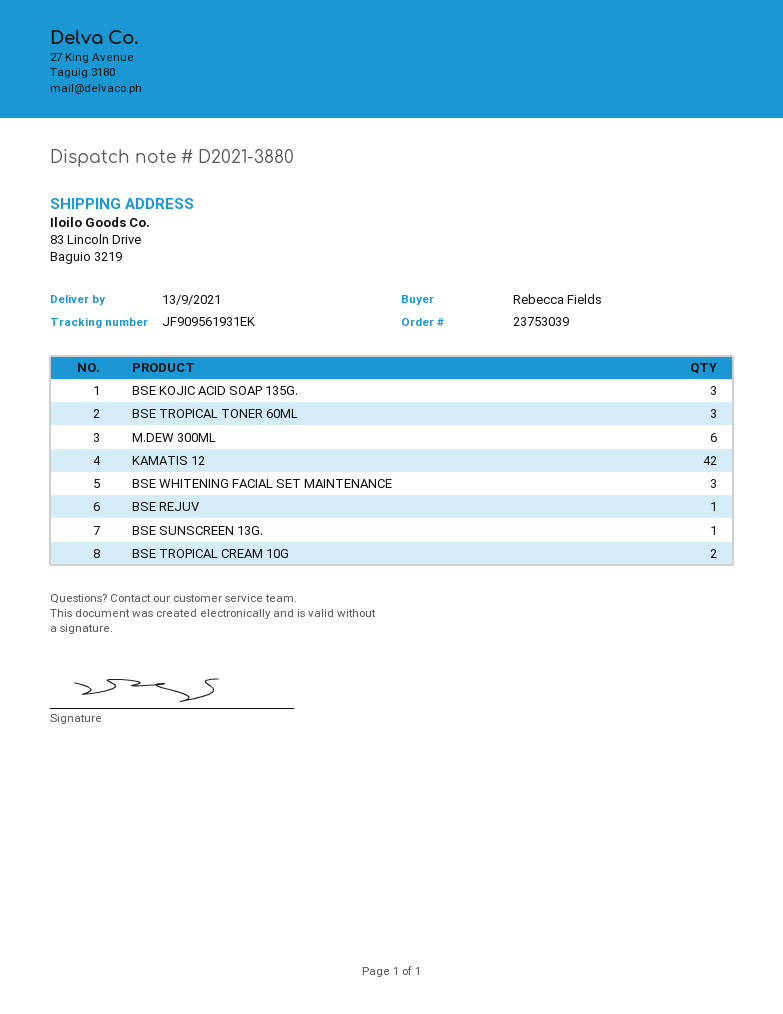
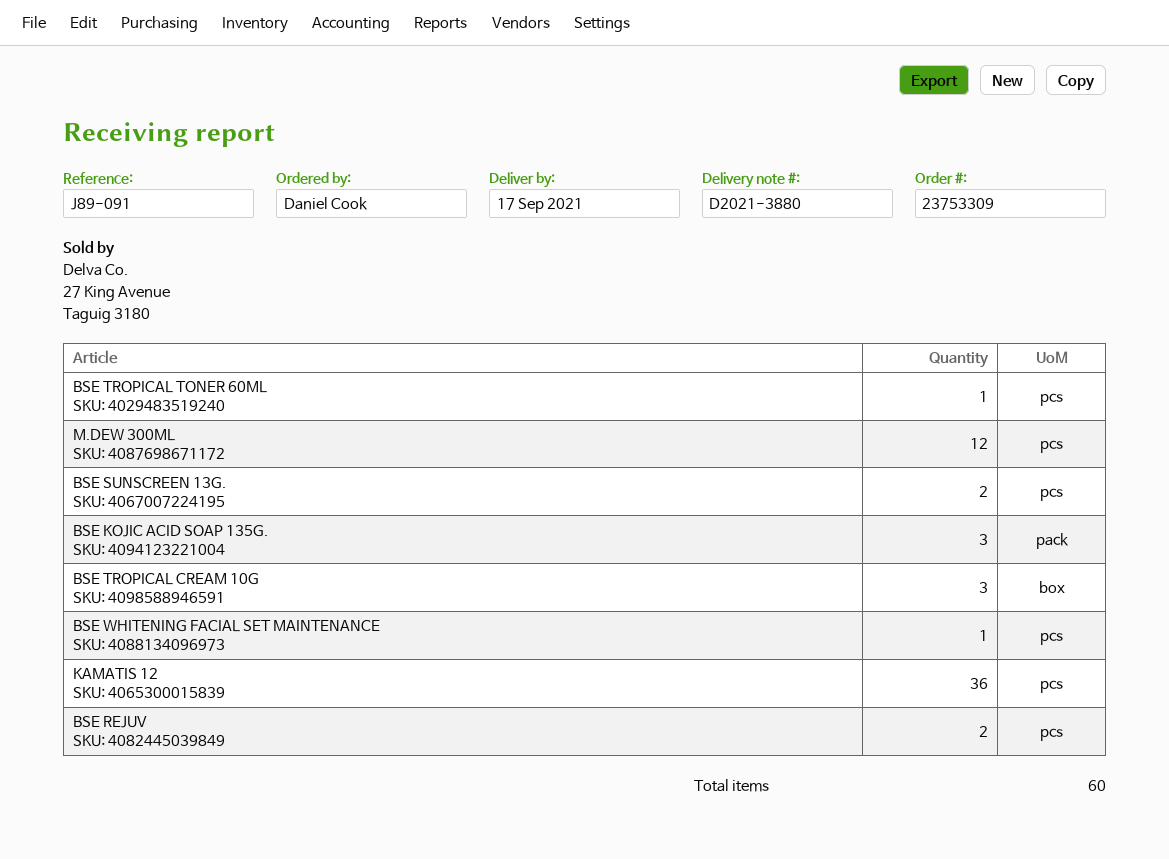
order number: 23753039 -> 23753309
delivery date: 2021-09-13 -> 2021-09-17
ordered by: Rebecca Fields -> Daniel Cook
BSE TROPICAL TONER 60ML: 3 -> 1
M.DEW 300ML: 6 -> 12
KAMATIS 12: 42 -> 36
BSE WHITENING FACIAL SET MAINTENANCE: 3 -> 1
BSE REJUV: 1 -> 2
BSE SUNSCREEN 13G.: 1 -> 2
BSE TROPICAL CREAM 10G: 2 -> 3

